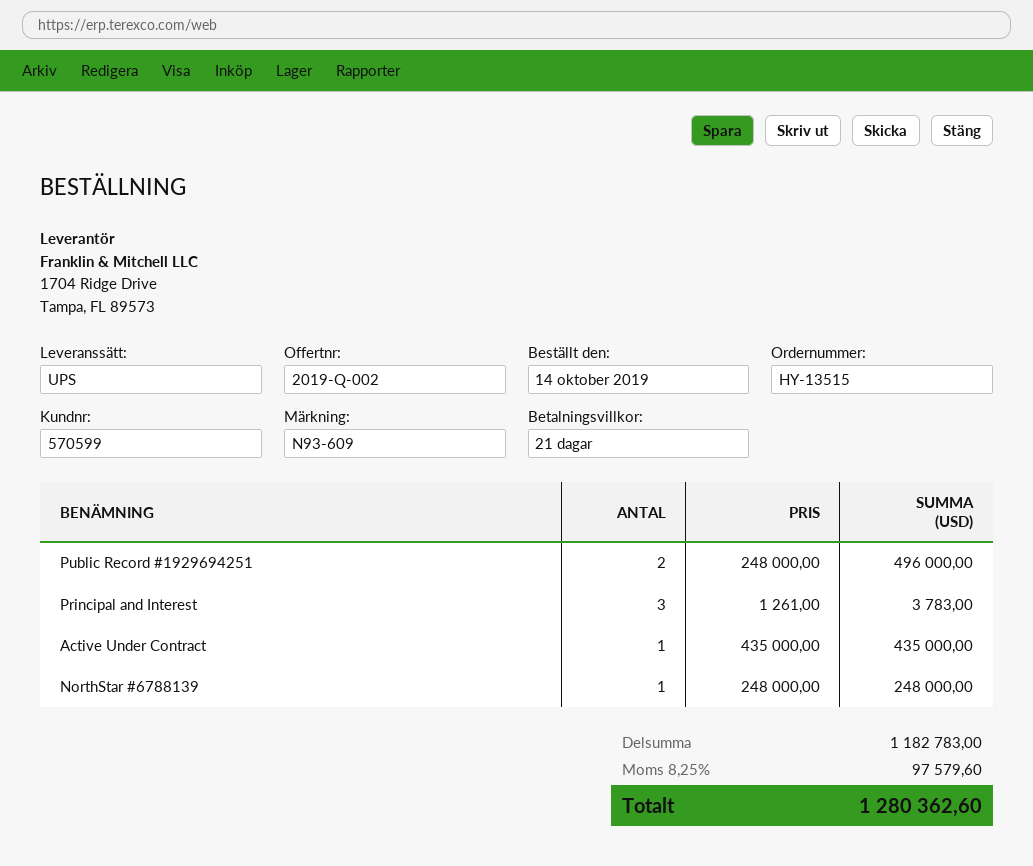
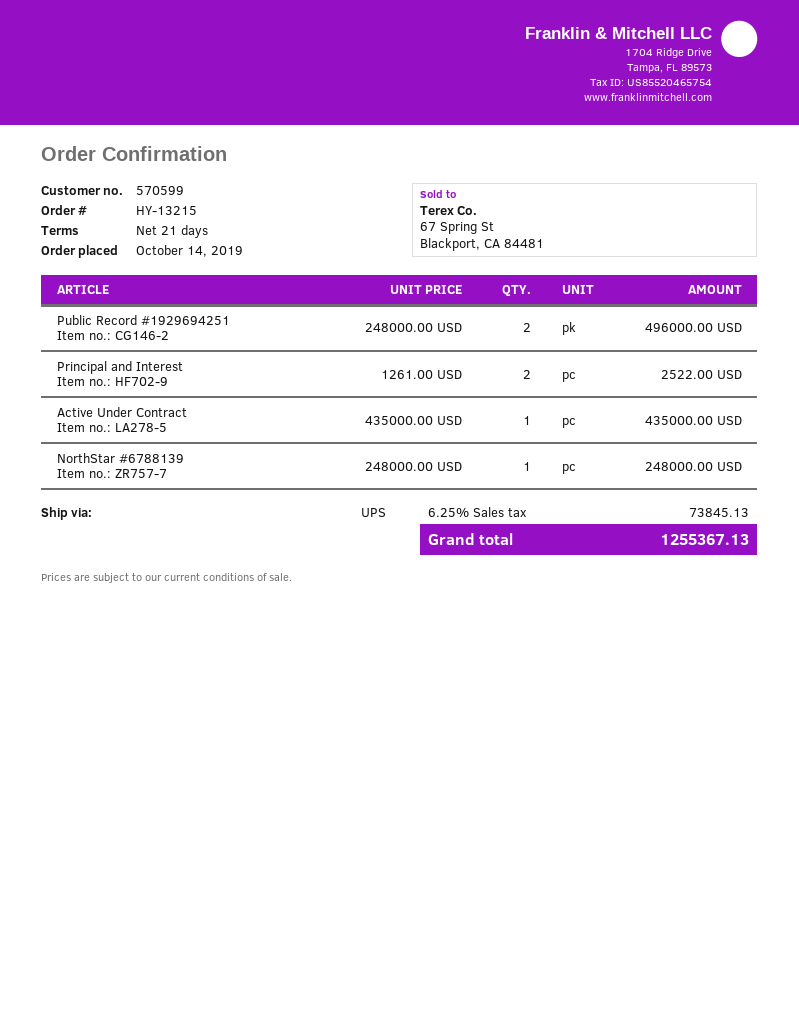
order number: HY-13515 -> HY-13215
Principal and Interest: 3 x 1261.00 = 3783.00 -> 2 x 1261.00 = 2522.00
tax: 8.25% = 97579.60 -> 6.25% = 73845.13
total: 1280362.60 -> 1255367.13

